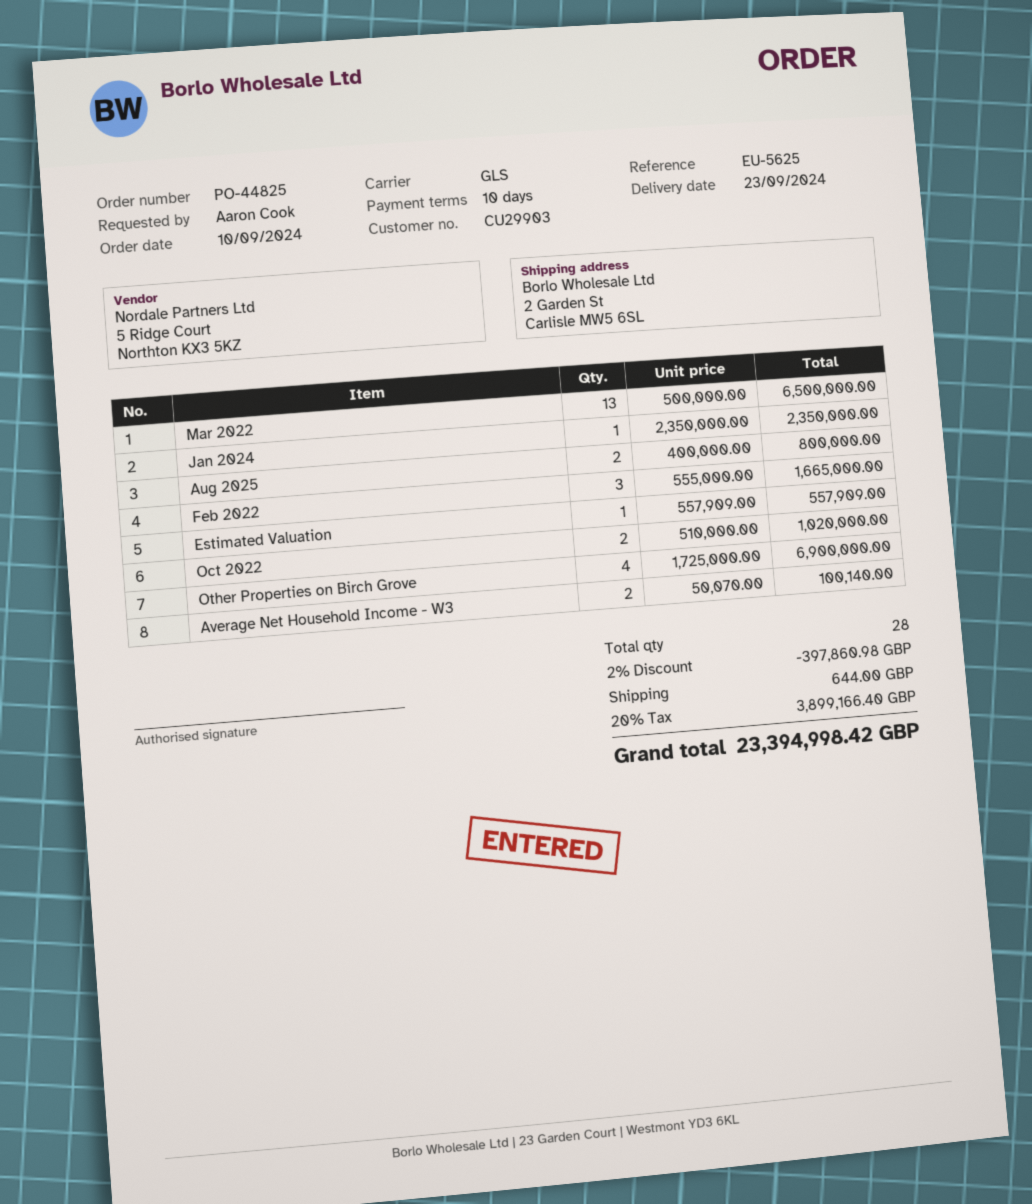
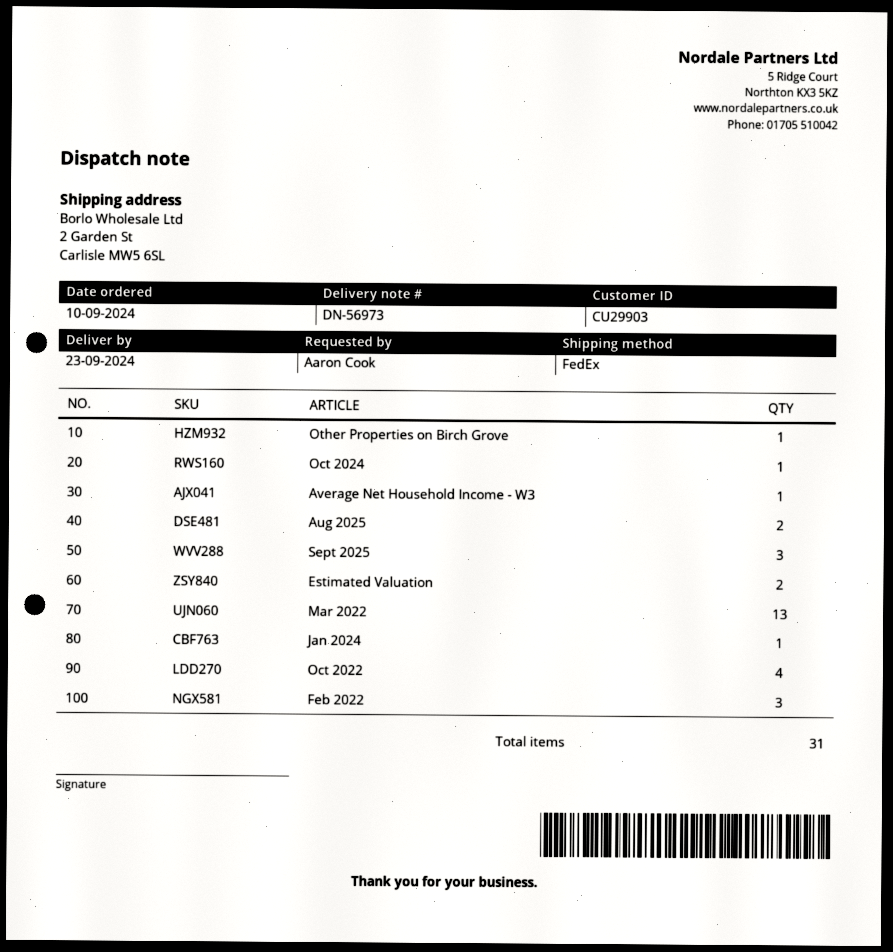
shipping method: GLS -> FedEx
Estimated Valuation: 1 -> 2
Oct 2022: 2 -> 4
Other Properties on Birch Grove: 4 -> 1
Average Net Household Income - W3: 2 -> 1
Oct 2024: none -> 1
Sept 2025: none -> 3
total quantity: 28 -> 31

